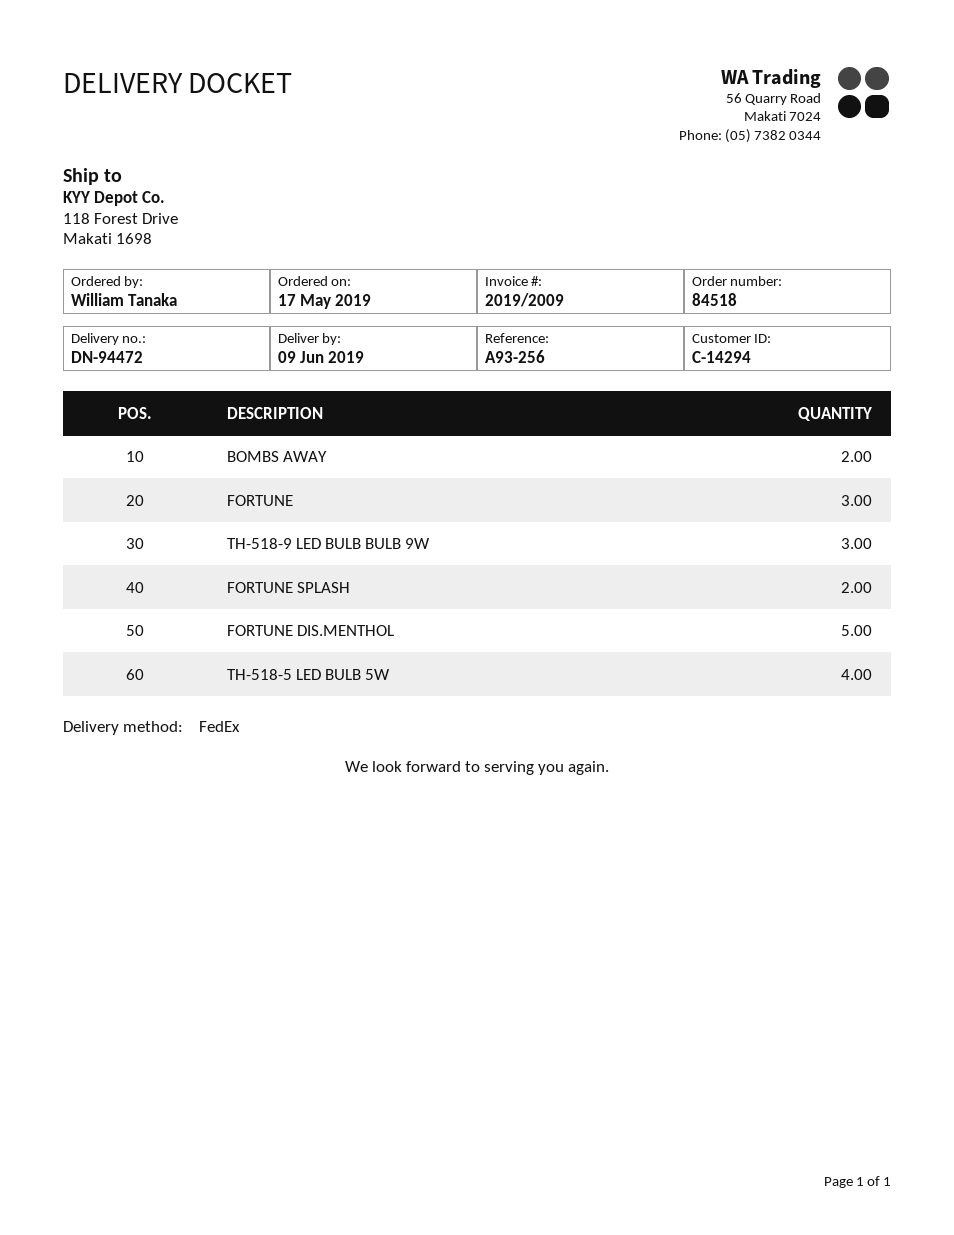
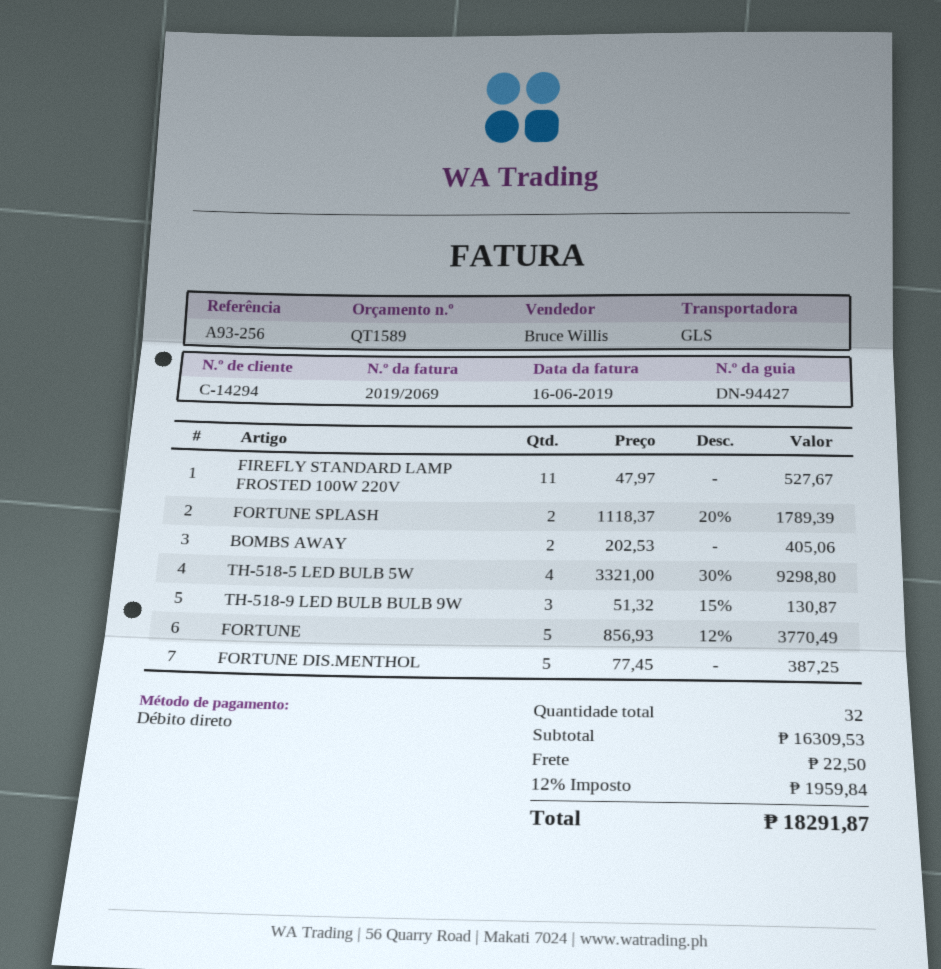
delivery note number: DN-94472 -> DN-94427
invoice number: 2019/2009 -> 2019/2069
shipping method: FedEx -> GLS
FORTUNE: 3 -> 5
FIREFLY STANDARD LAMP FROSTED 100W 220V: none -> 11

